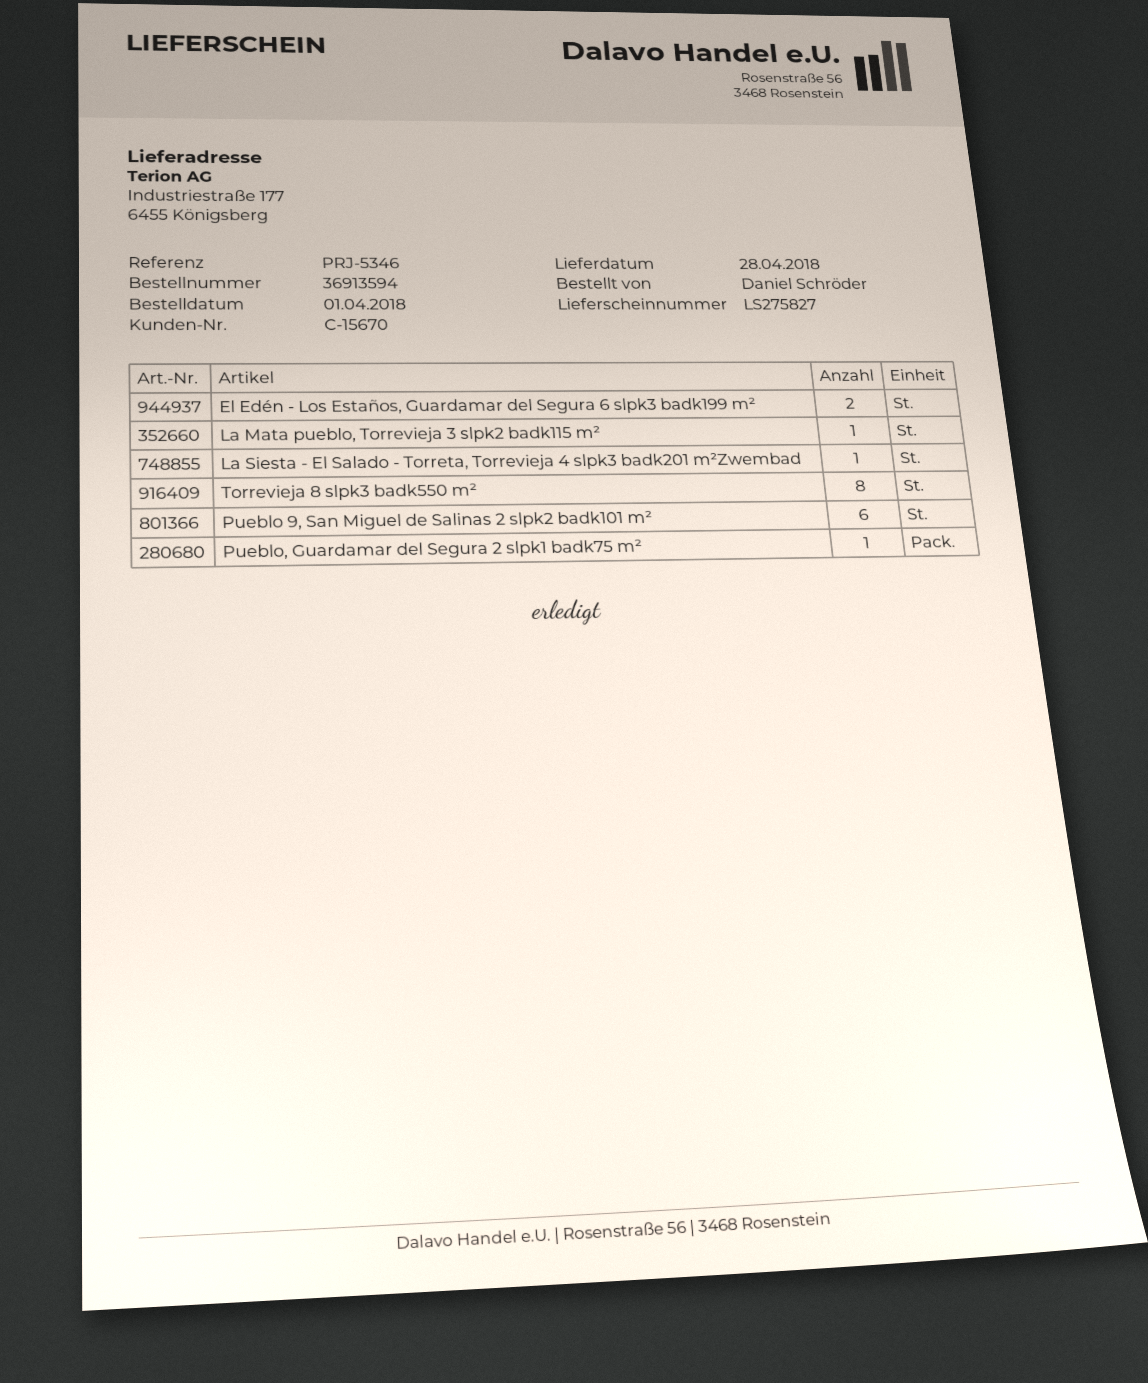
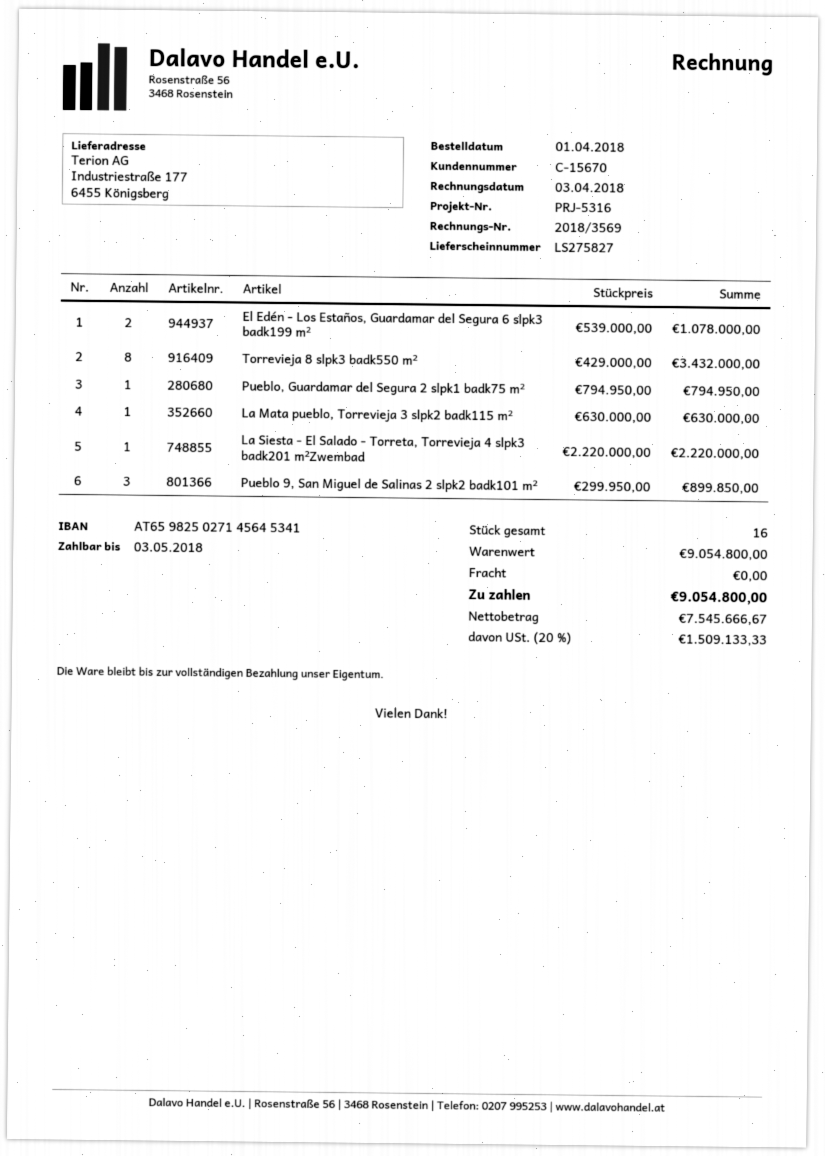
reference: PRJ-5346 -> PRJ-5316
Pueblo 9, San Miguel de Salinas 2 slpk2 badk101 m²: 6 -> 3

